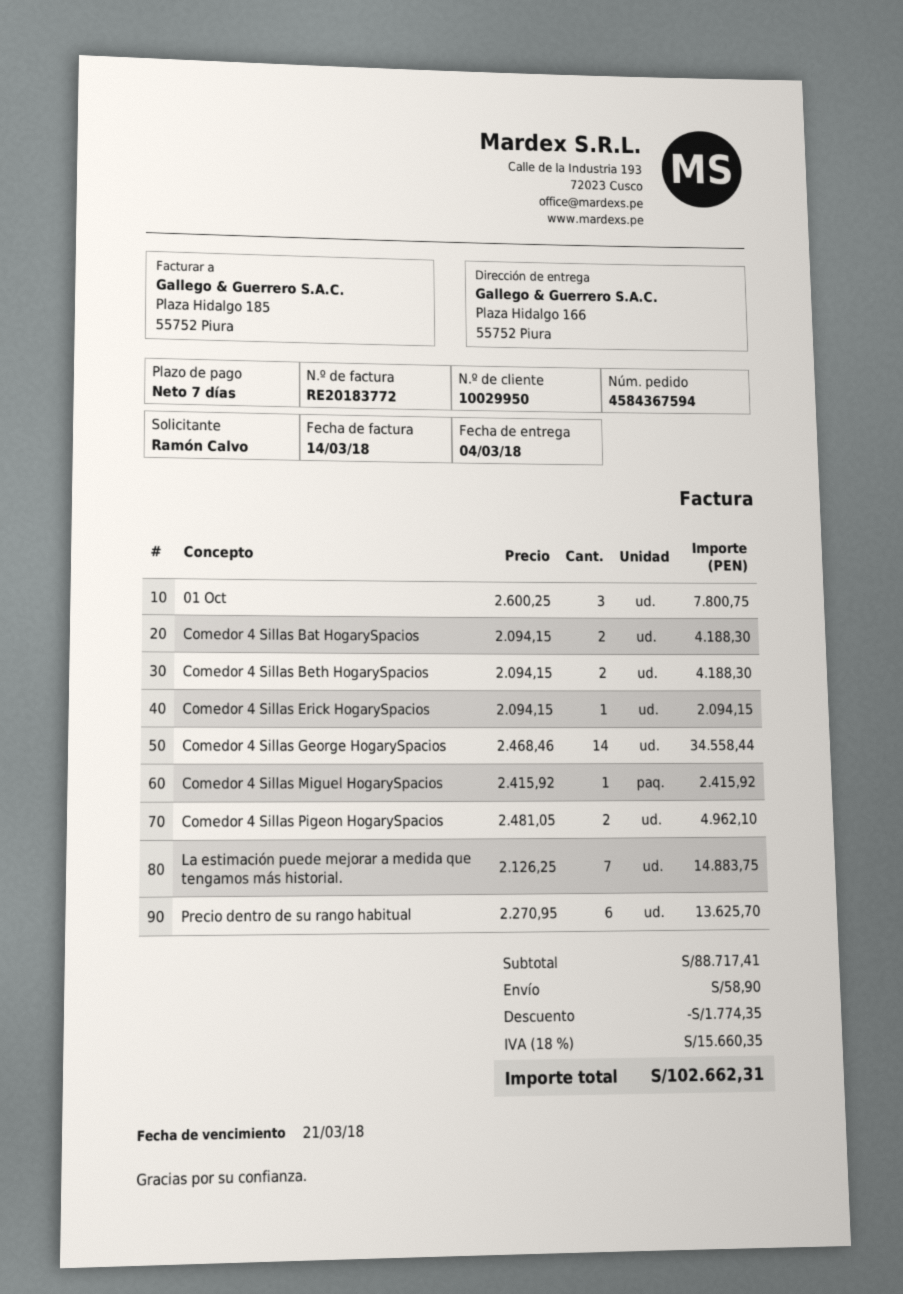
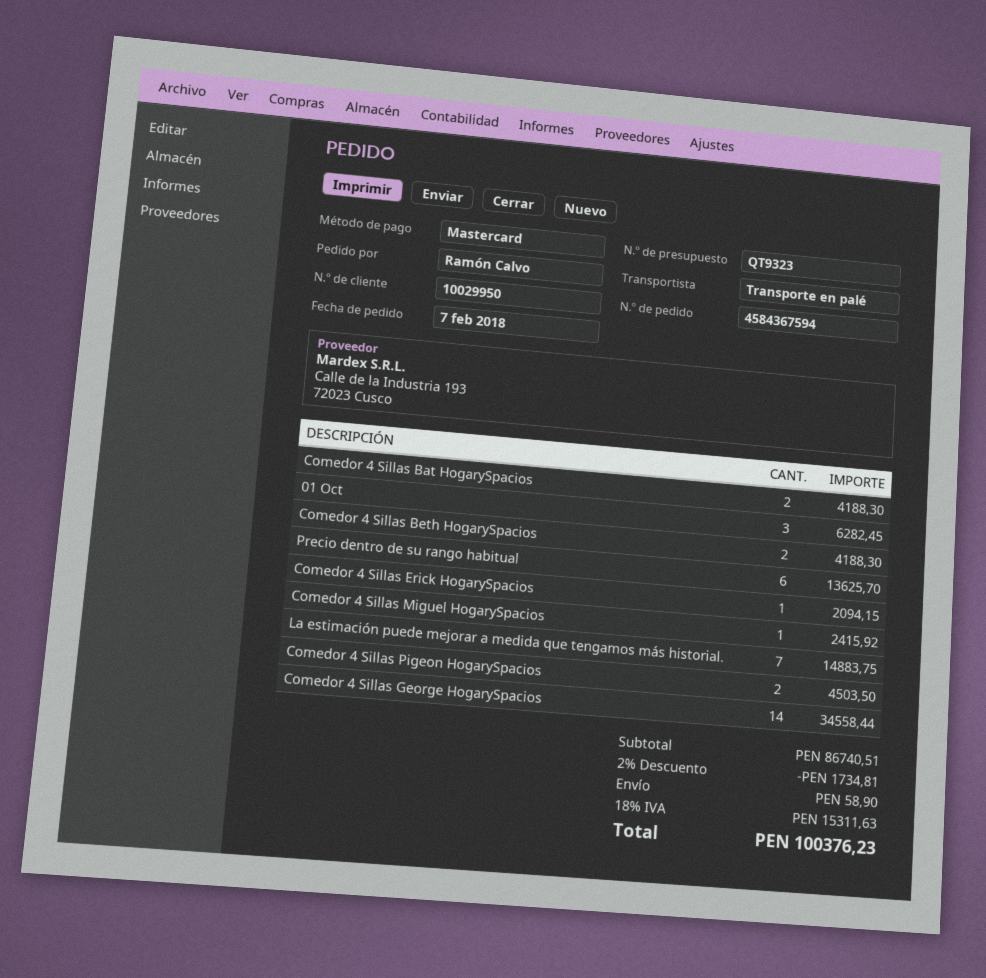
01 Oct: 3 for 7800.75 -> 3 for 6282.45
Comedor 4 Sillas Pigeon HogarySpacios: 2 for 4962.10 -> 2 for 4503.50
subtotal: 88717.41 -> 86740.51
discount: 1774.35 -> 1734.81
tax: 18% = 15660.35 -> 18% = 15311.63
total: 102662.31 -> 100376.23

